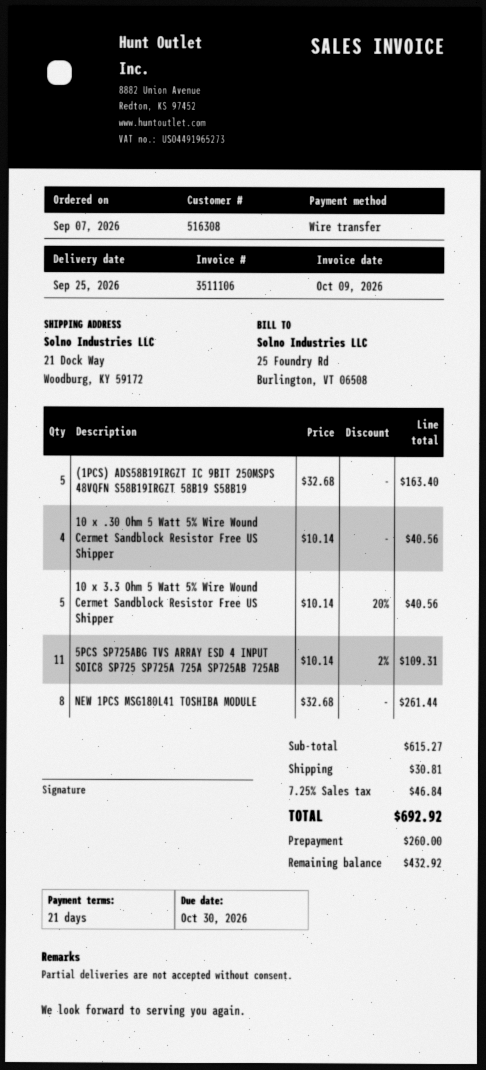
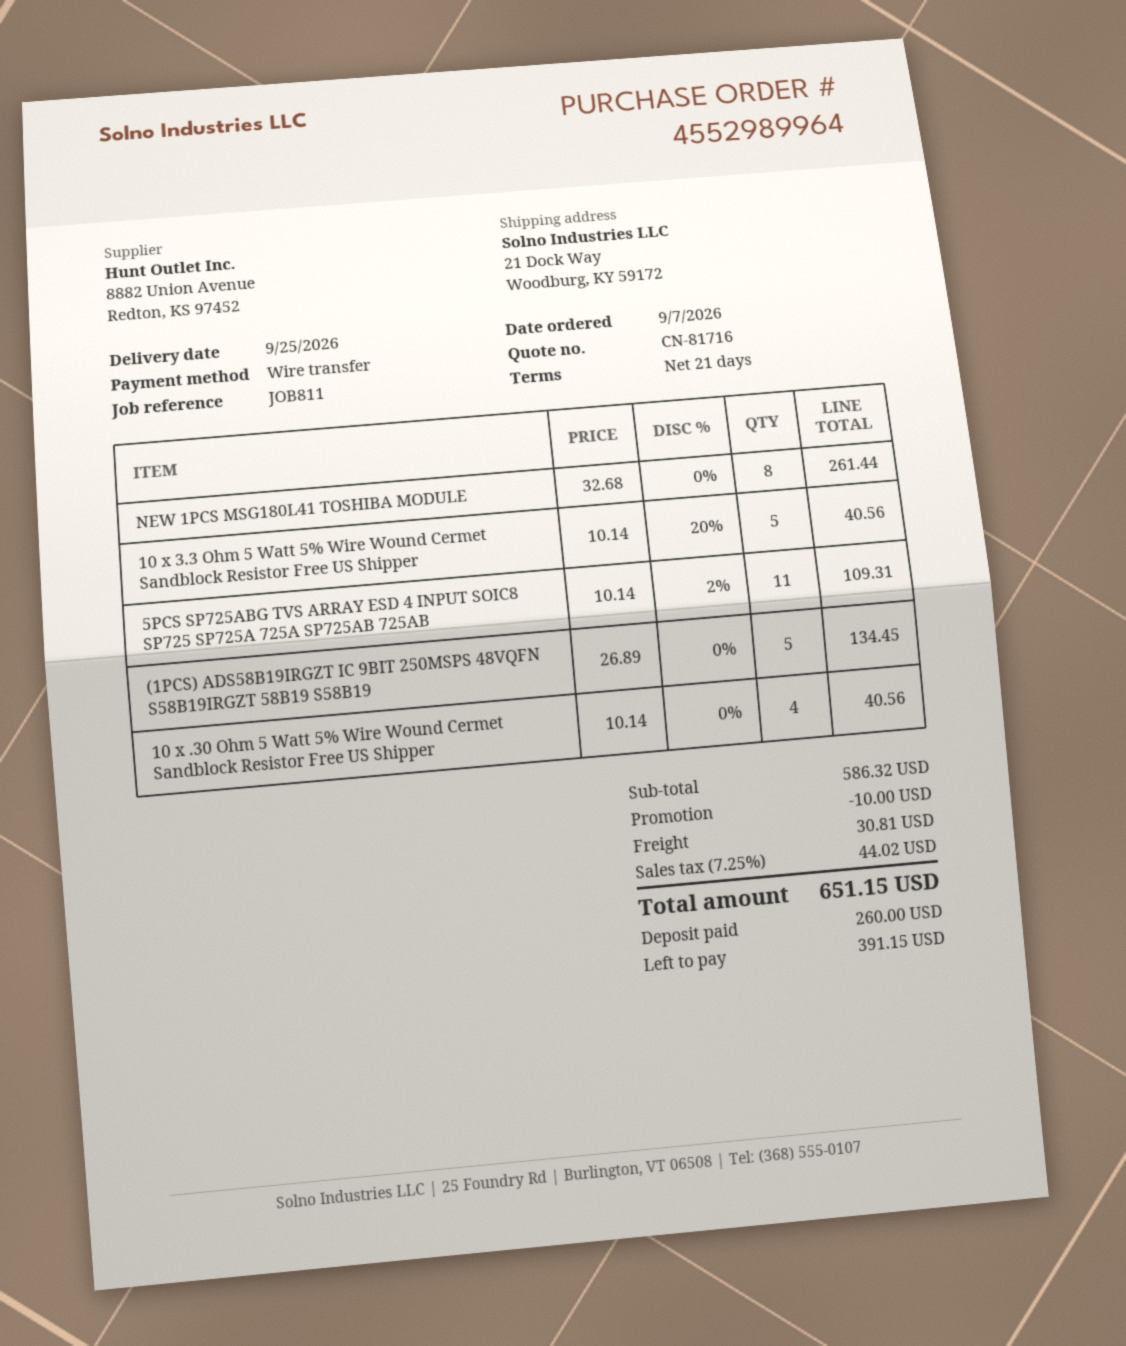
(1PCS) ADS58B19IRGZT IC 9BIT 250MSPS 48VQFN S58B19IRGZT 58B19 S58B19: 5 x 32.68 = 163.40 -> 5 x 26.89 = 134.45
subtotal: 615.27 -> 586.32
discount: none -> 10.00
tax: 7.25% = 46.84 -> 7.25% = 44.02
total: 692.92 -> 651.15
balance: 432.92 -> 391.15

